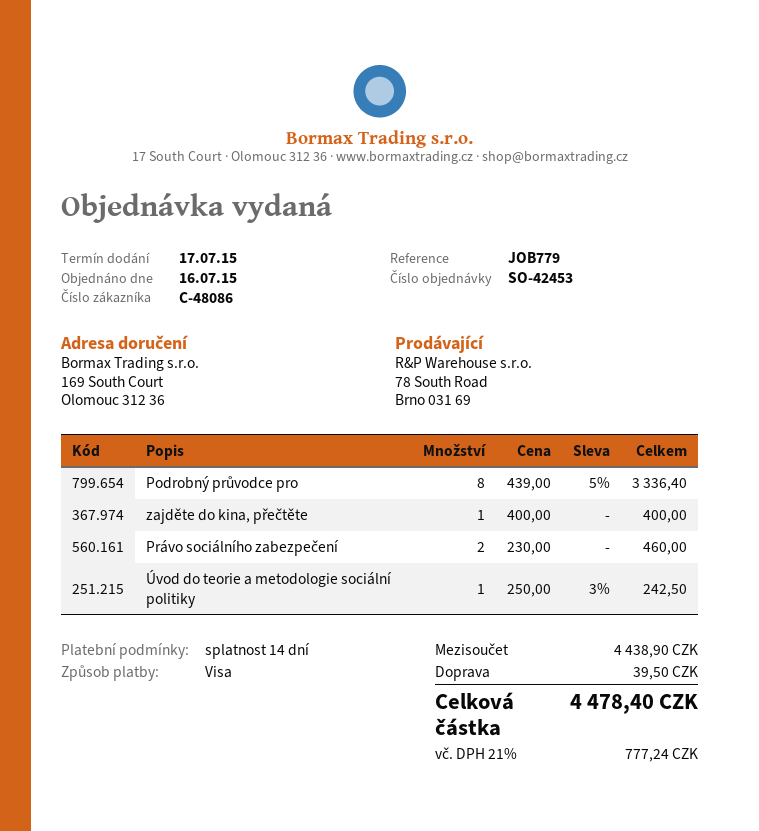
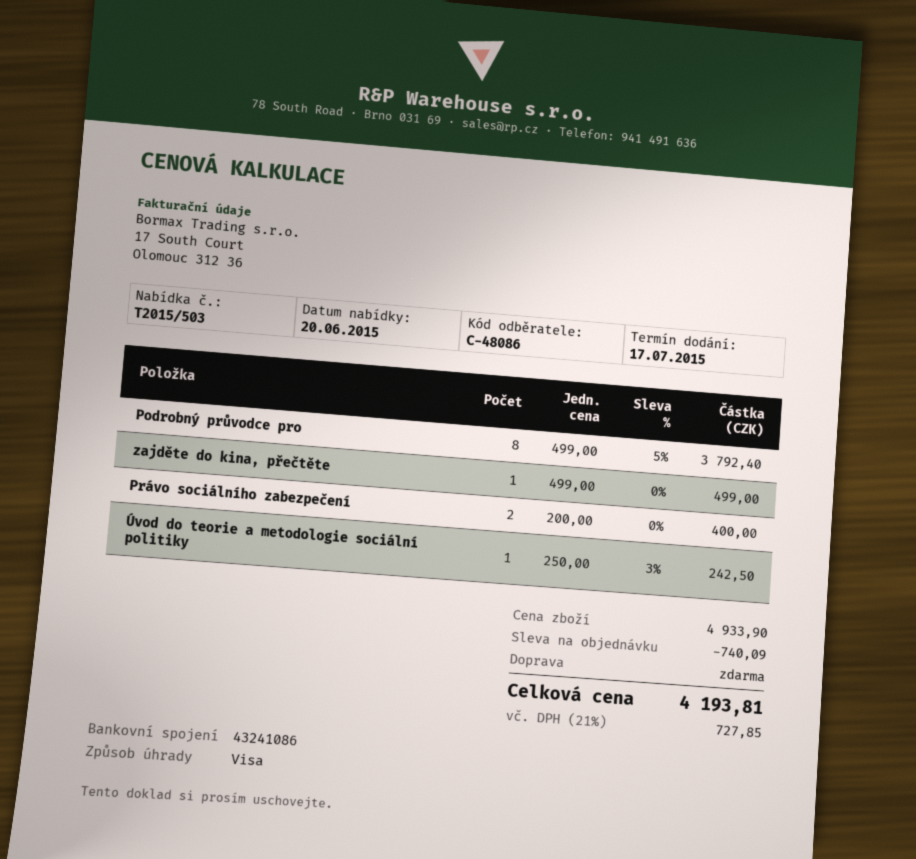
Podrobný průvodce pro: 8 x 439.00 - 5% = 3336.40 -> 8 x 499.00 - 5% = 3792.40
zajděte do kina, přečtěte: 1 x 400.00 = 400.00 -> 1 x 499.00 = 499.00
Právo sociálního zabezpečení: 2 x 230.00 = 460.00 -> 2 x 200.00 = 400.00
subtotal: 4438.90 -> 4933.90
discount: none -> 740.09
shipping: 39.50 -> 0.00
tax: 21% = 777.24 -> 21% = 727.85
total: 4478.40 -> 4193.81

